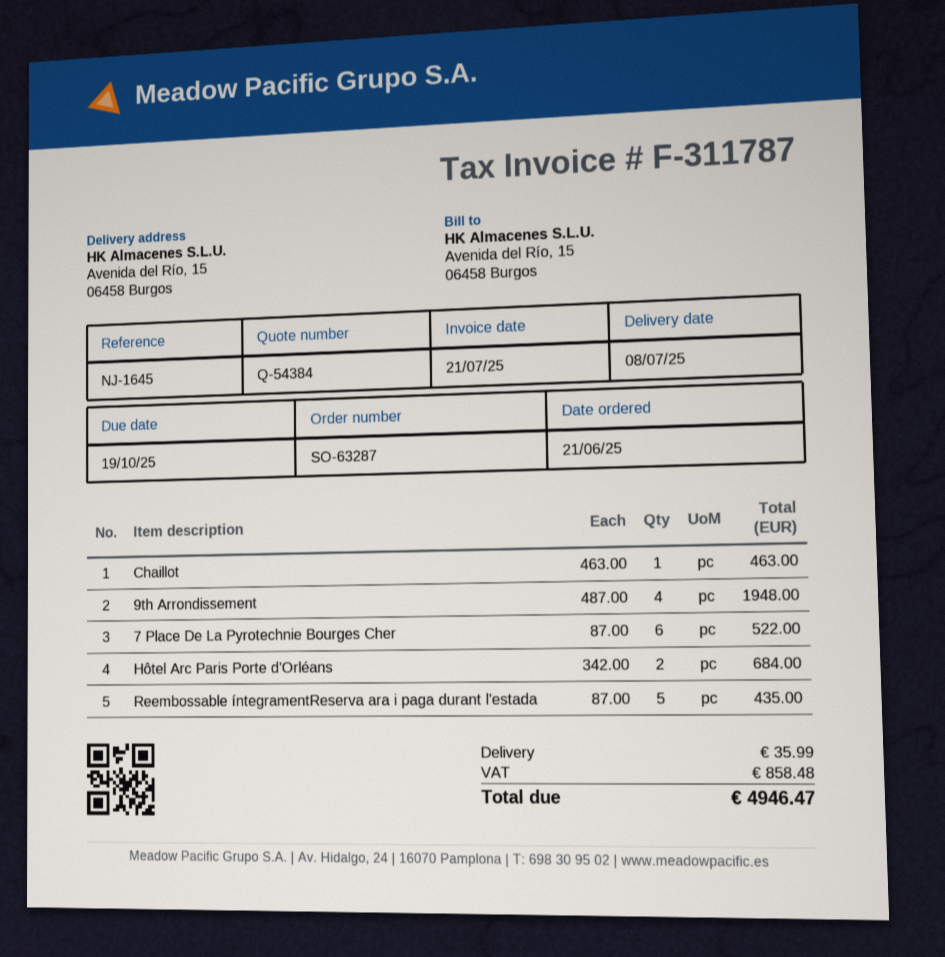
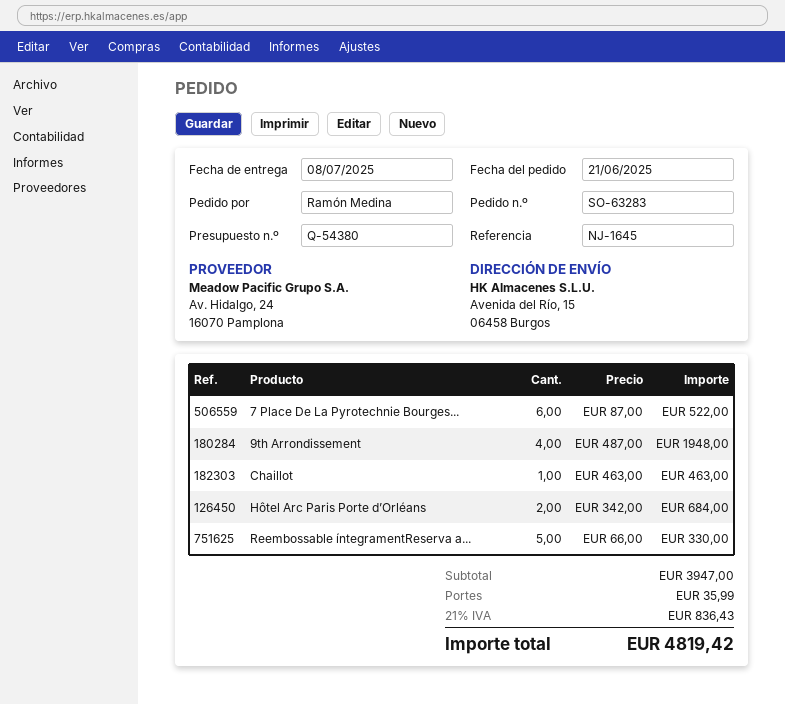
quote number: Q-54384 -> Q-54380
order number: SO-63287 -> SO-63283
Reembossable íntegramentReserva ara i paga durant l’estada: 5 x 87.00 = 435.00 -> 5 x 66.00 = 330.00
tax: 858.48 -> 836.43
total: 4946.47 -> 4819.42

